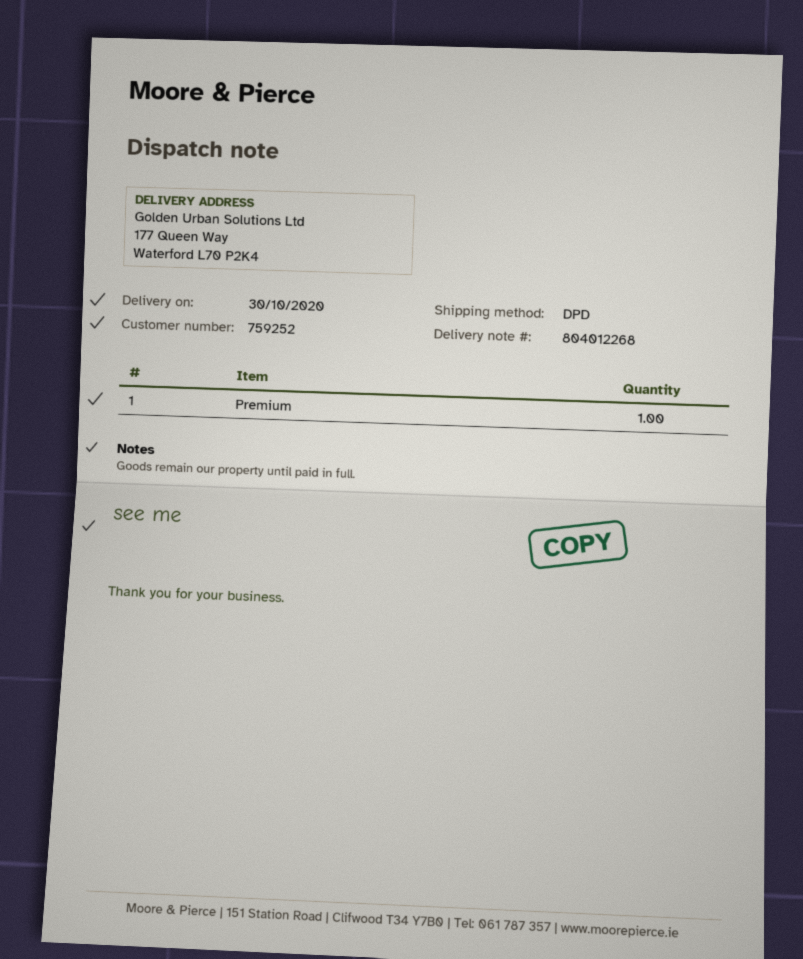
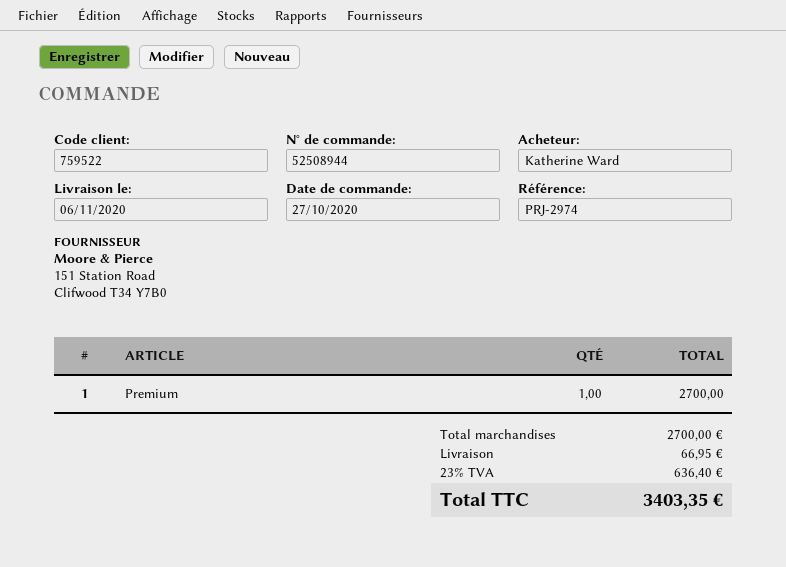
delivery date: 2020-10-30 -> 2020-11-06
customer number: 759252 -> 759522

